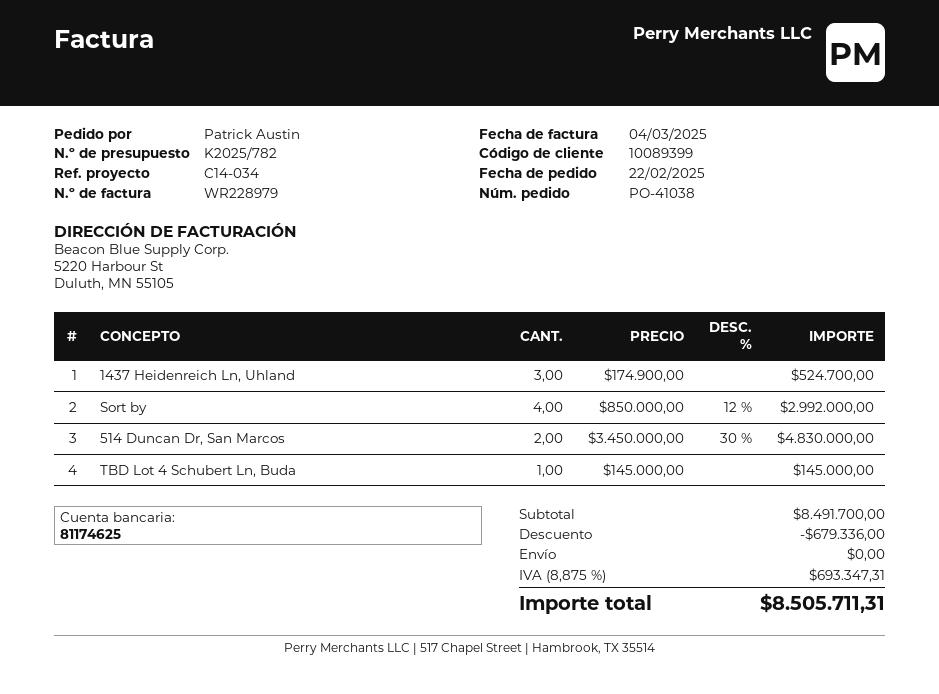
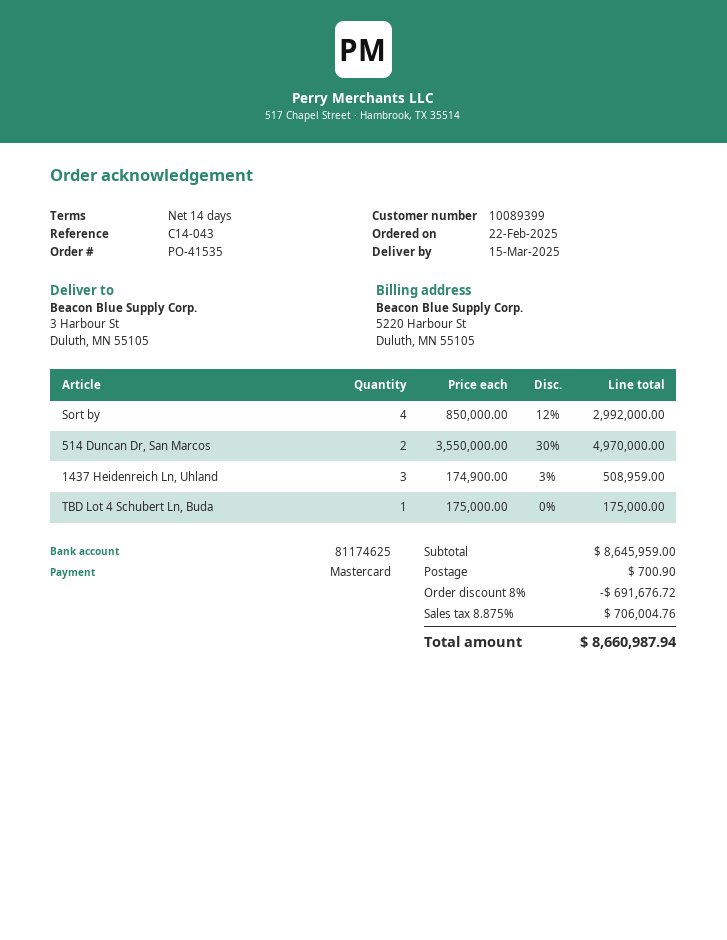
order number: PO-41038 -> PO-41535
reference: C14-034 -> C14-043
1437 Heidenreich Ln, Uhland: 3 x 174900.00 = 524700.00 -> 3 x 174900.00 - 3% = 508959.00
514 Duncan Dr, San Marcos: 2 x 3450000.00 - 30% = 4830000.00 -> 2 x 3550000.00 - 30% = 4970000.00
TBD Lot 4 Schubert Ln, Buda: 1 x 145000.00 = 145000.00 -> 1 x 175000.00 = 175000.00
subtotal: 8491700.00 -> 8645959.00
discount: 679336.00 -> 691676.72
shipping: 0.00 -> 700.90
tax: 8.875% = 693347.31 -> 8.875% = 706004.76
total: 8505711.31 -> 8660987.94

